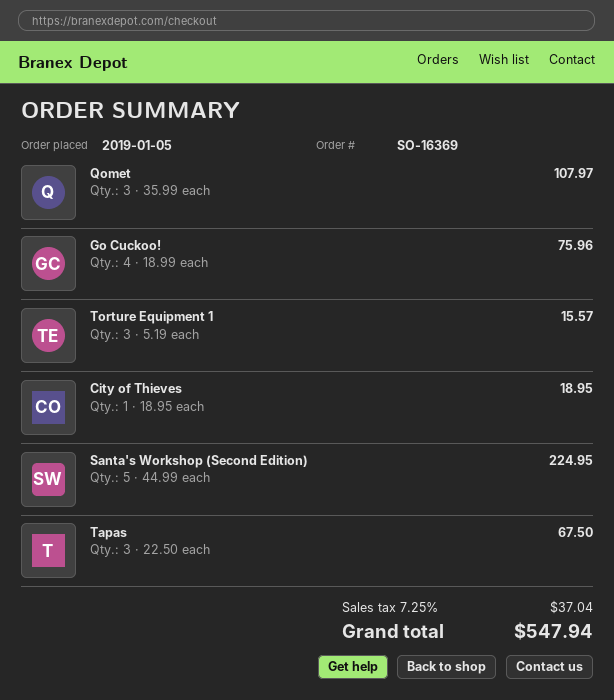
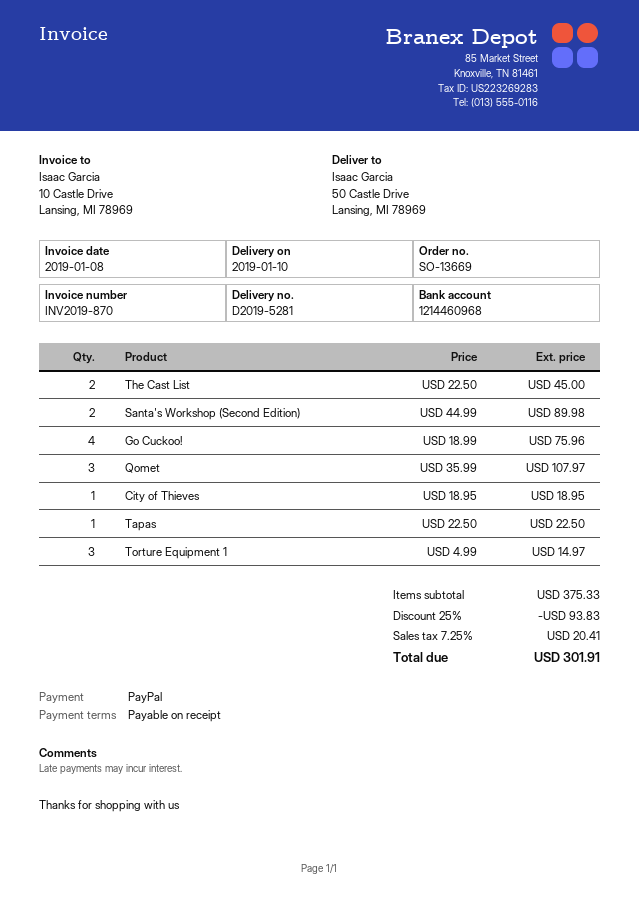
order number: SO-16369 -> SO-13669
Torture Equipment 1: 3 x 5.19 = 15.57 -> 3 x 4.99 = 14.97
Santa's Workshop (Second Edition): 5 x 44.99 = 224.95 -> 2 x 44.99 = 89.98
Tapas: 3 x 22.50 = 67.50 -> 1 x 22.50 = 22.50
The Cast List: none -> 2 x 22.50 = 45.00
discount: none -> 25% = 93.83
tax: 7.25% = 37.04 -> 7.25% = 20.41
total: 547.94 -> 301.91

